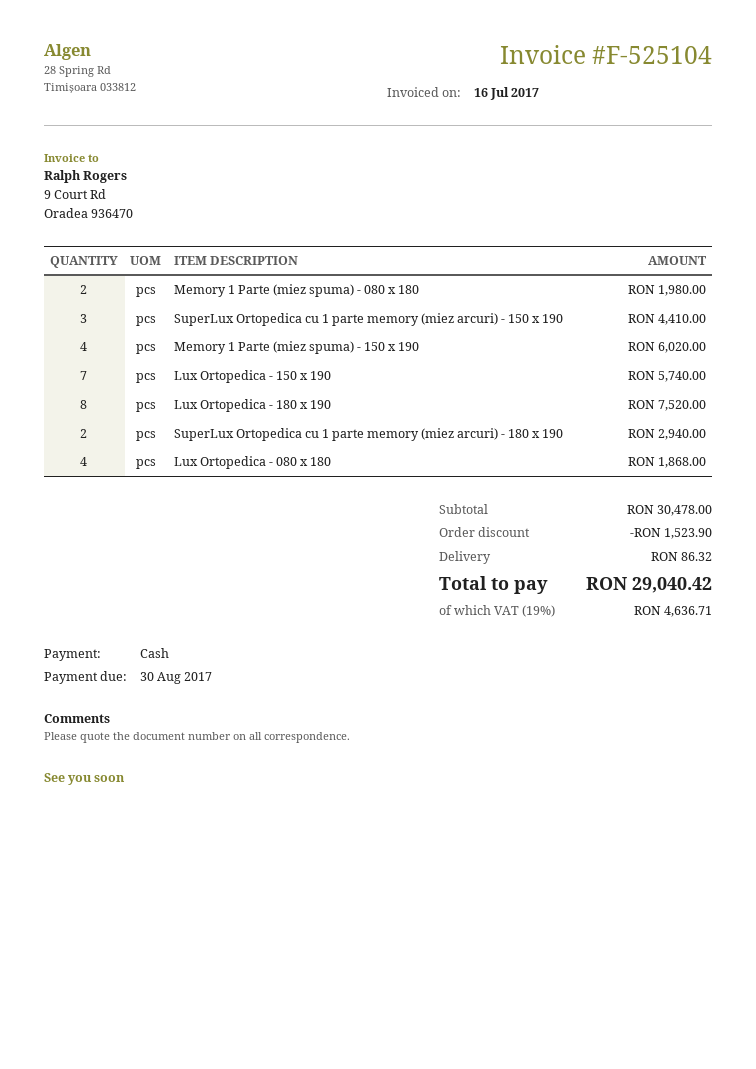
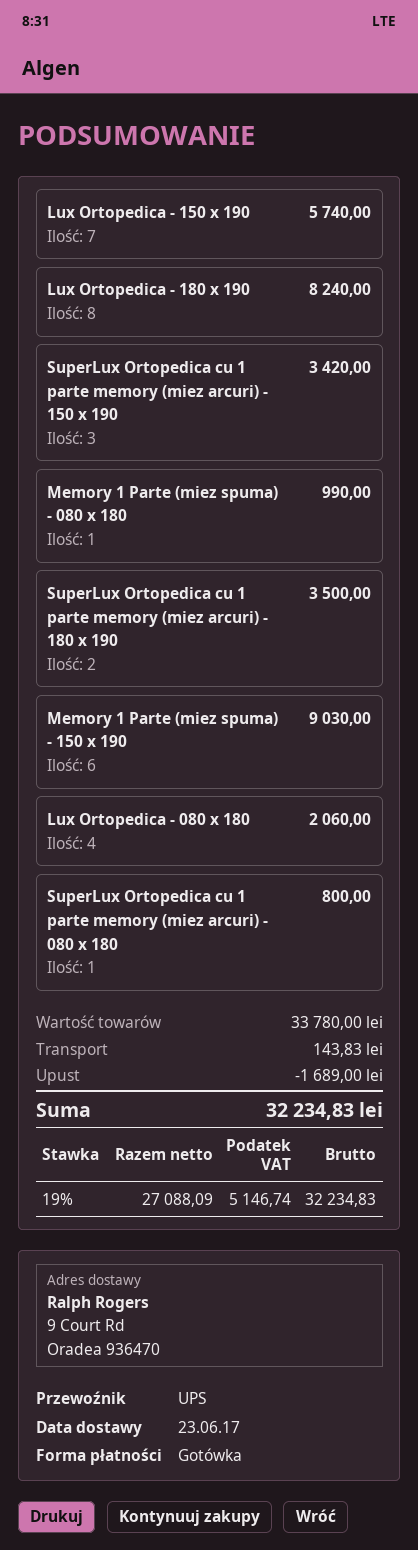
Memory 1 Parte (miez spuma) - 080 x 180: 2 for 1980.00 -> 1 for 990.00
SuperLux Ortopedica cu 1 parte memory (miez arcuri) - 150 x 190: 3 for 4410.00 -> 3 for 3420.00
Memory 1 Parte (miez spuma) - 150 x 190: 4 for 6020.00 -> 6 for 9030.00
Lux Ortopedica - 180 x 190: 8 for 7520.00 -> 8 for 8240.00
SuperLux Ortopedica cu 1 parte memory (miez arcuri) - 180 x 190: 2 for 2940.00 -> 2 for 3500.00
Lux Ortopedica - 080 x 180: 4 for 1868.00 -> 4 for 2060.00
SuperLux Ortopedica cu 1 parte memory (miez arcuri) - 080 x 180: none -> 1 for 800.00
subtotal: 30478.00 -> 33780.00
discount: 1523.90 -> 1689.00
shipping: 86.32 -> 143.83
tax: 19% = 4636.71 -> 19% = 5146.74
total: 29040.42 -> 32234.83

